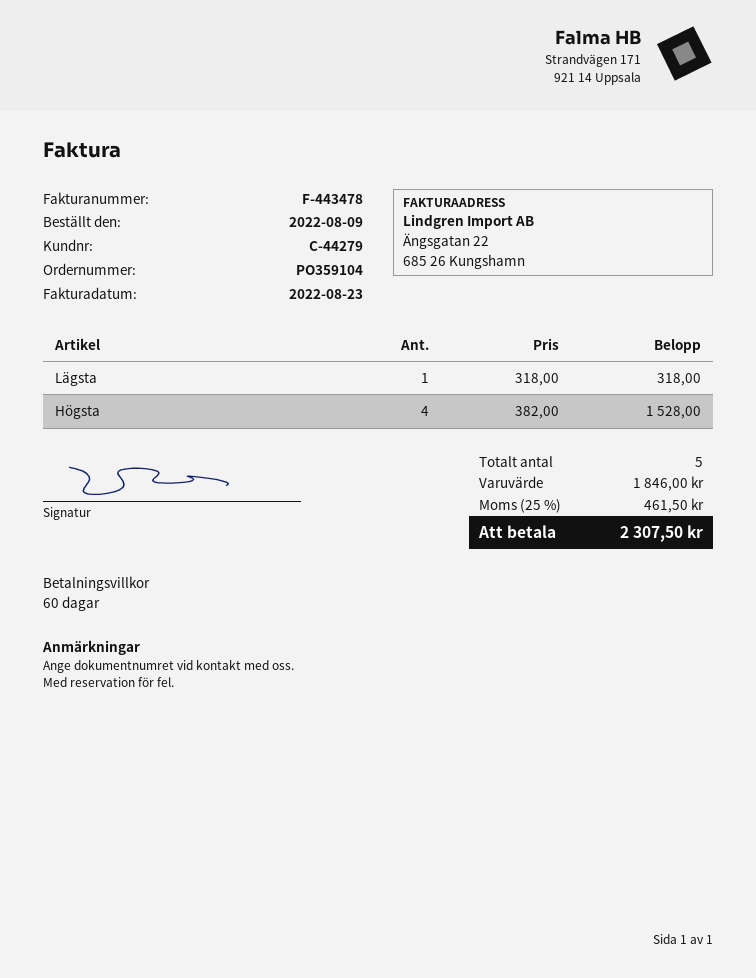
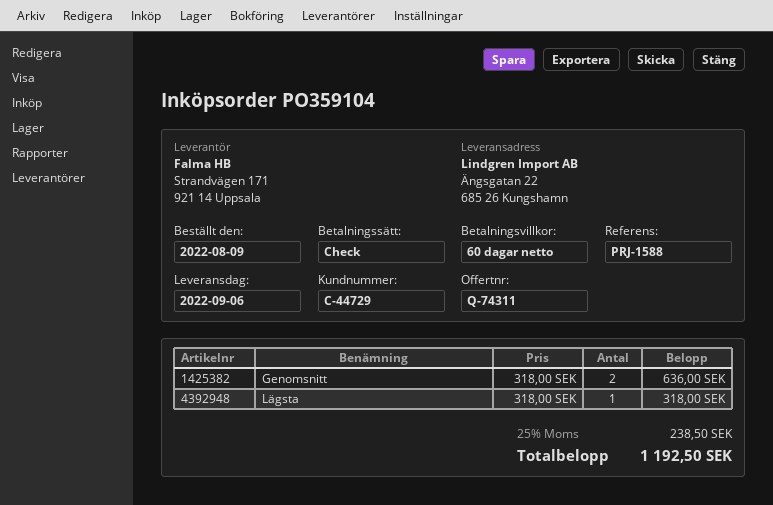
customer number: C-44279 -> C-44729
Högsta: 4 x 382.00 = 1528.00 -> none
Genomsnitt: none -> 2 x 318.00 = 636.00
tax: 25% = 461.50 -> 25% = 238.50
total: 2307.50 -> 1192.50

